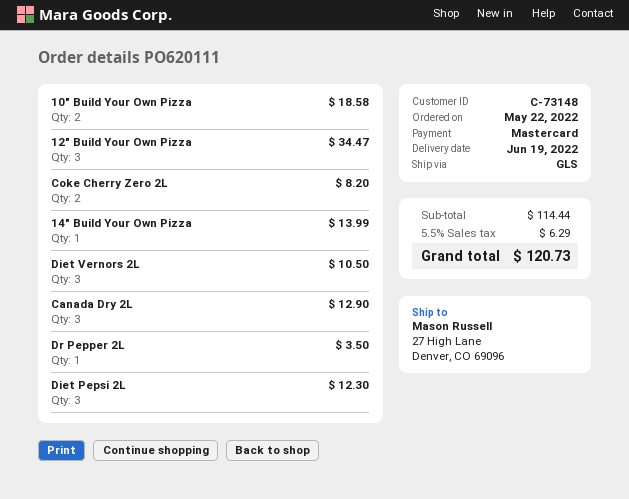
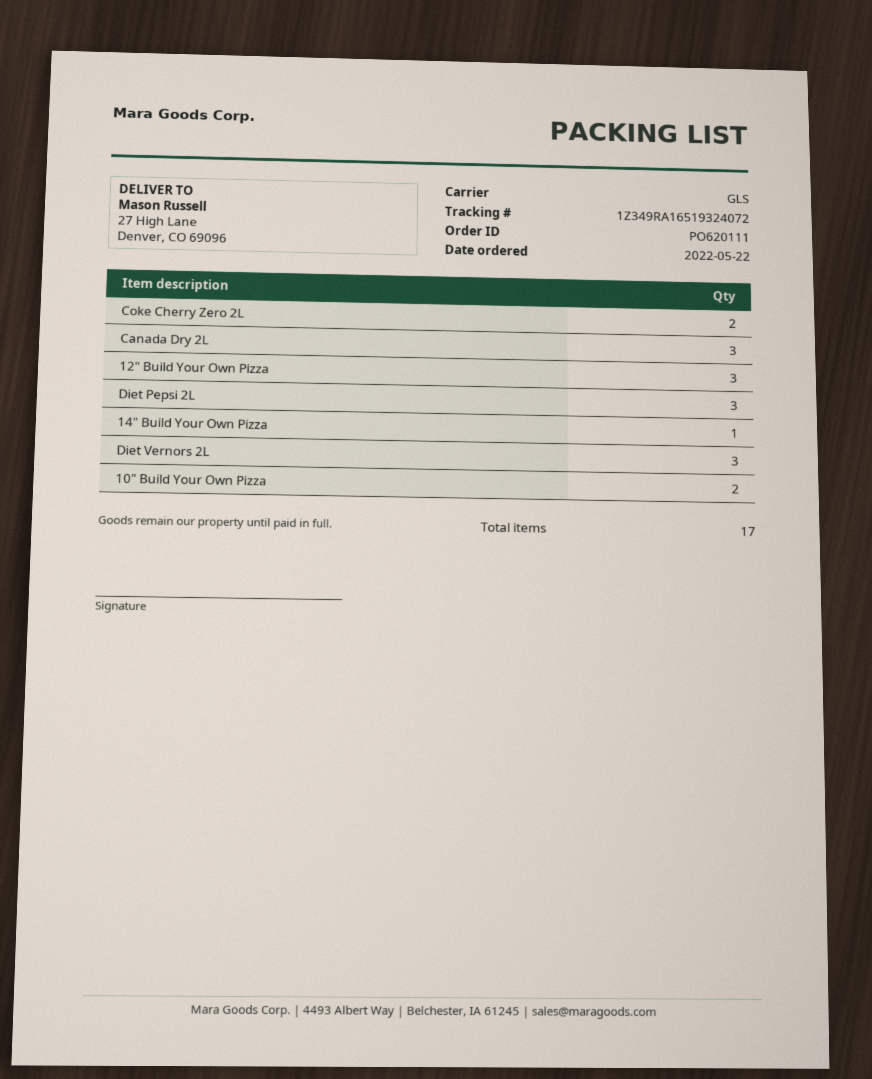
Dr Pepper 2L: 1 -> none

